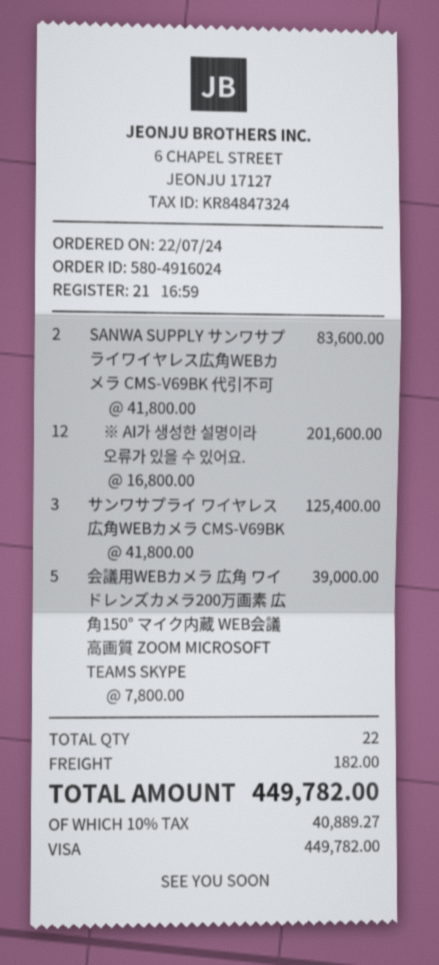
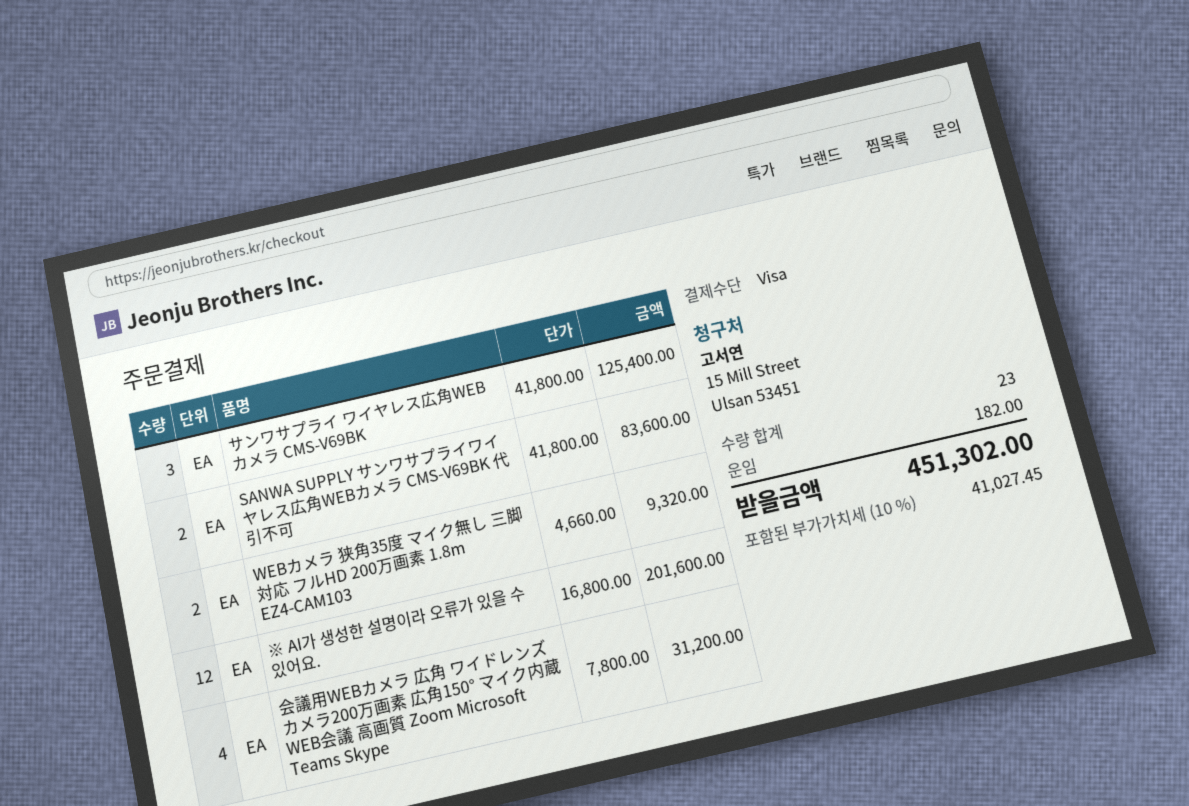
会議用WEBカメラ 広角 ワイドレンズカメラ200万画素 広角150° マイク内蔵 WEB会議 高画質 ZOOM MICROSOFT TEAMS SKYPE: 5 x 7800.00 = 39000.00 -> 4 x 7800.00 = 31200.00
WEBカメラ 狭角35度 マイク無し 三脚対応 フルHD 200万画素 1.8m EZ4-CAM103: none -> 2 x 4660.00 = 9320.00
total quantity: 22 -> 23
tax: 10% = 40889.27 -> 10% = 41027.45
total: 449782.00 -> 451302.00

